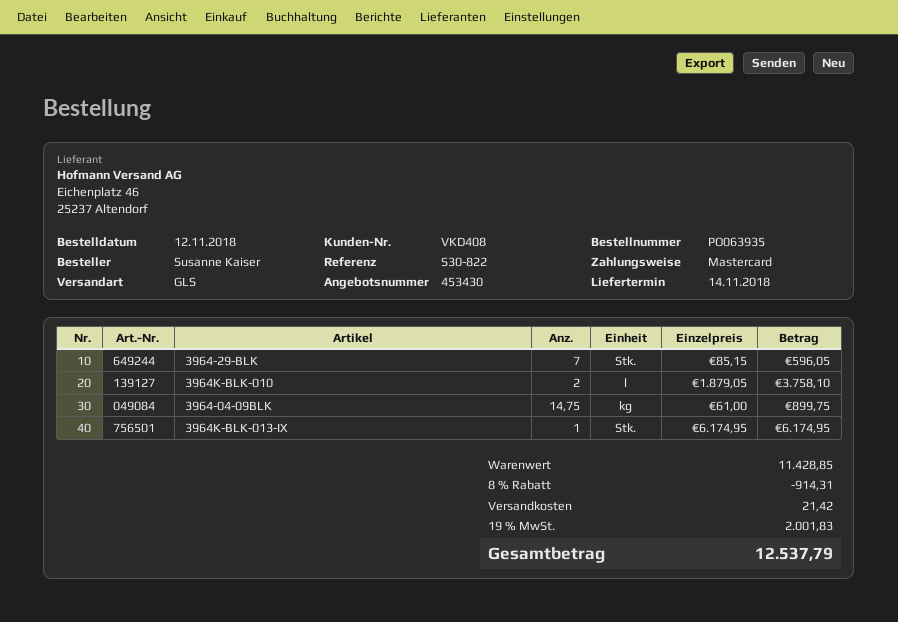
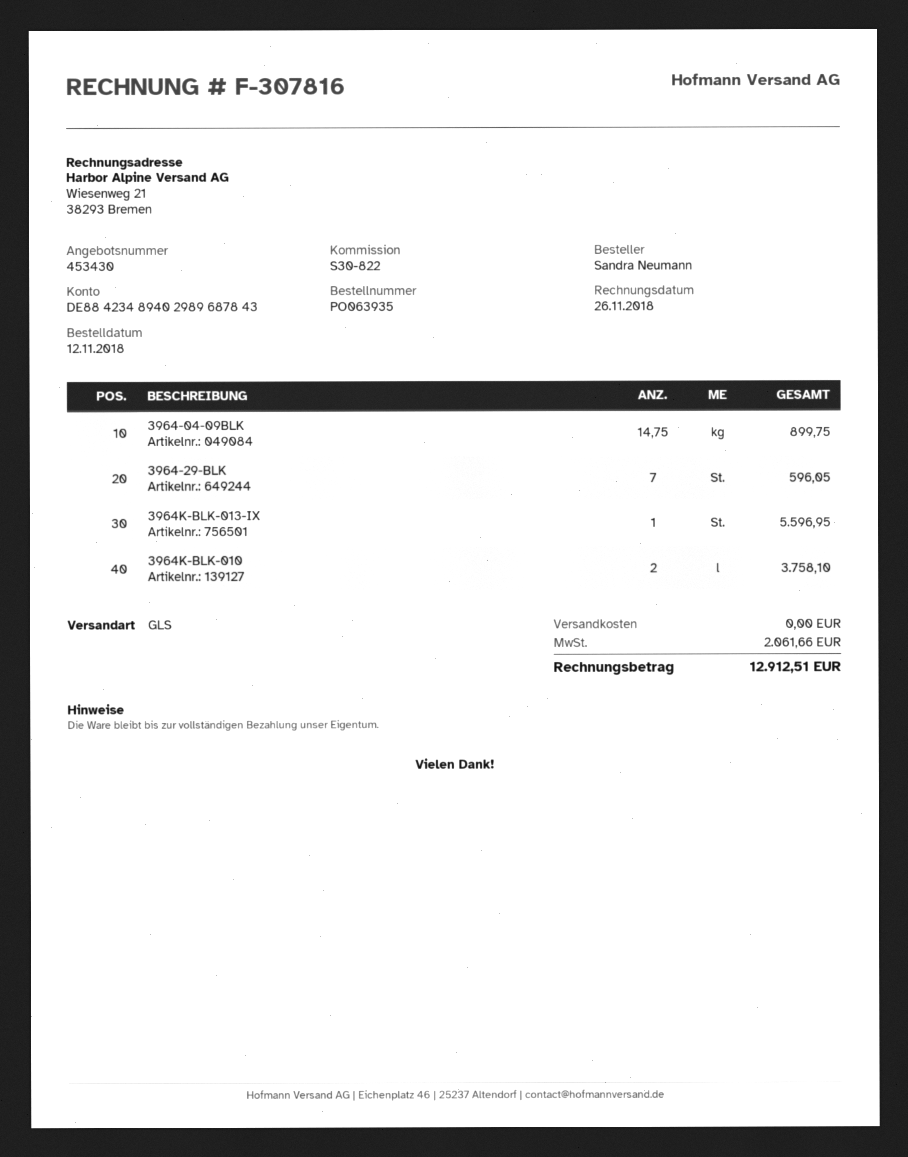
ordered by: Susanne Kaiser -> Sandra Neumann
3964K-BLK-013-IX: 1 for 6174.95 -> 1 for 5596.95
discount: 8% = 914.31 -> none
shipping: 21.42 -> 0.00
tax: 2001.83 -> 2061.66
total: 12537.79 -> 12912.51

